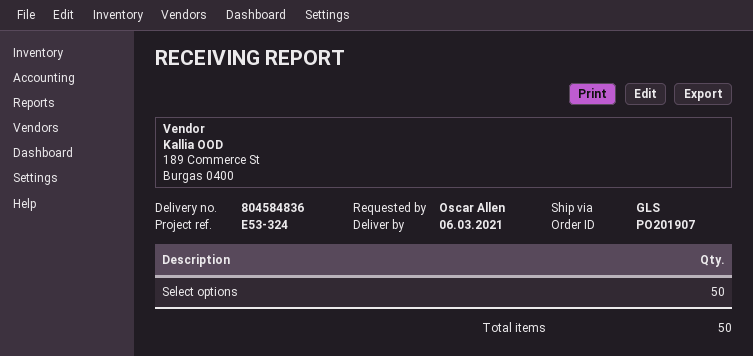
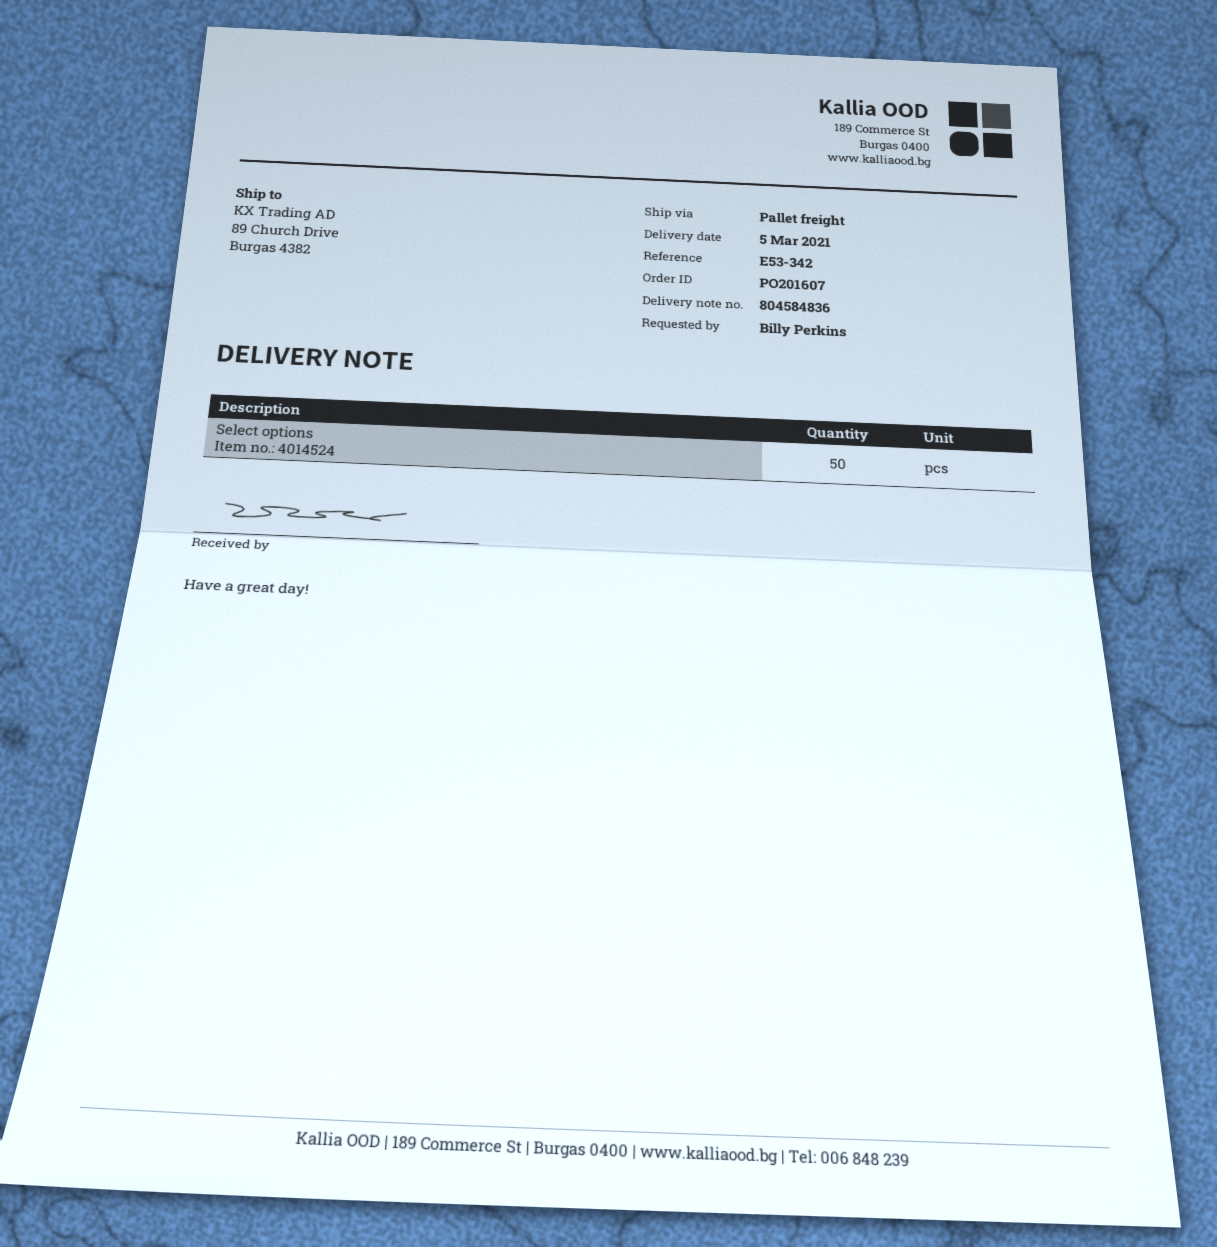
order number: PO201907 -> PO201607
delivery date: 2021-03-06 -> 2021-03-05
reference: E53-324 -> E53-342
ordered by: Oscar Allen -> Billy Perkins
shipping method: GLS -> pallet freight

